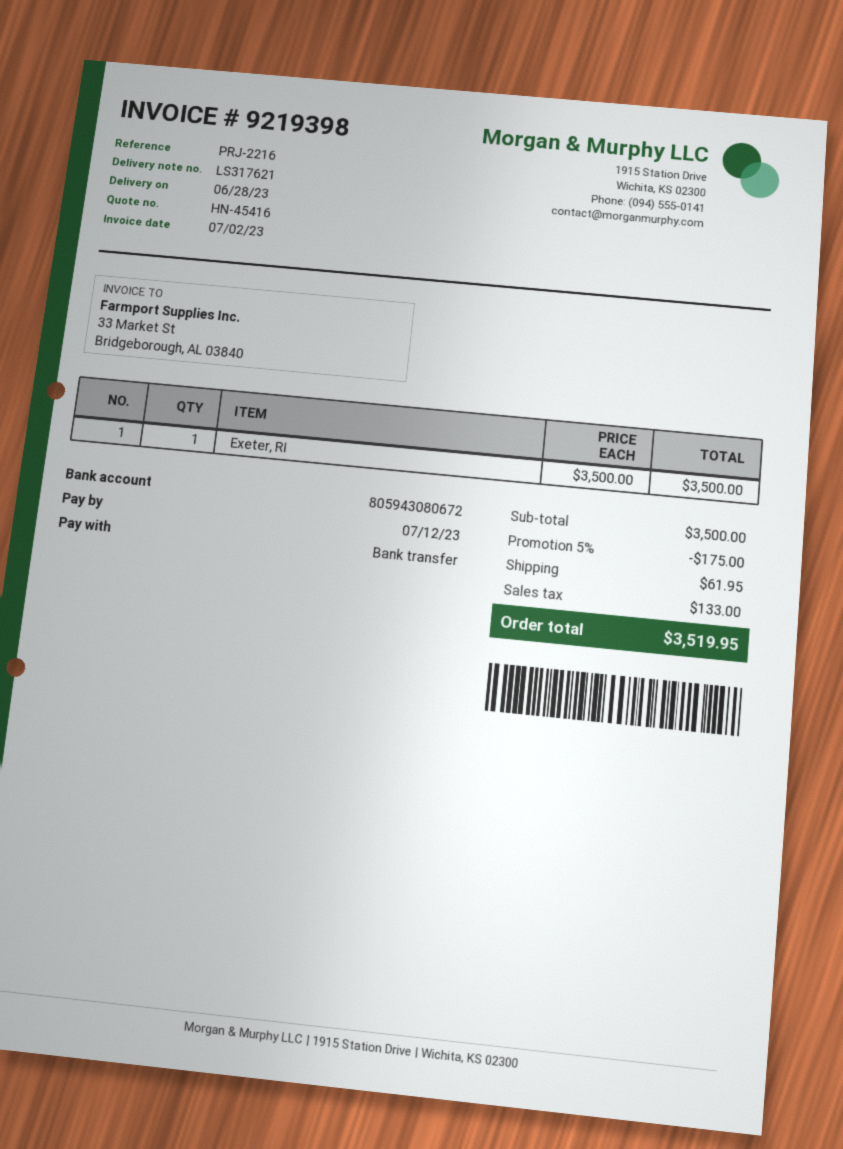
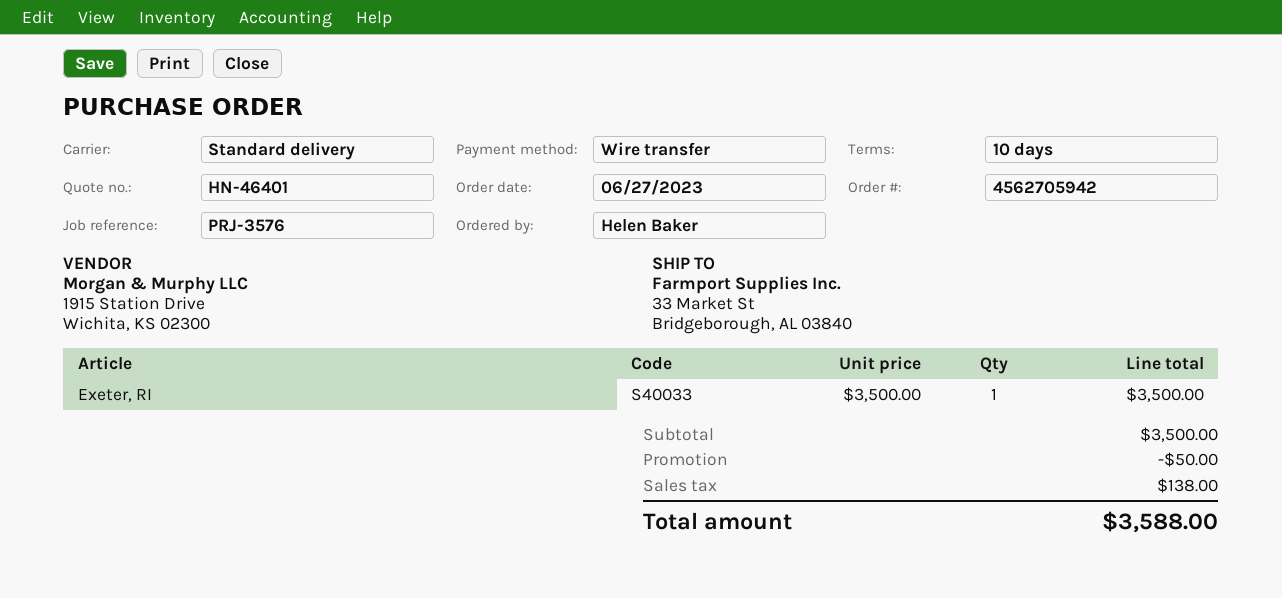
quote number: HN-45416 -> HN-46401
reference: PRJ-2216 -> PRJ-3576
discount: 175.00 -> 50.00
shipping: 61.95 -> none
tax: 133.00 -> 138.00
total: 3519.95 -> 3588.00

